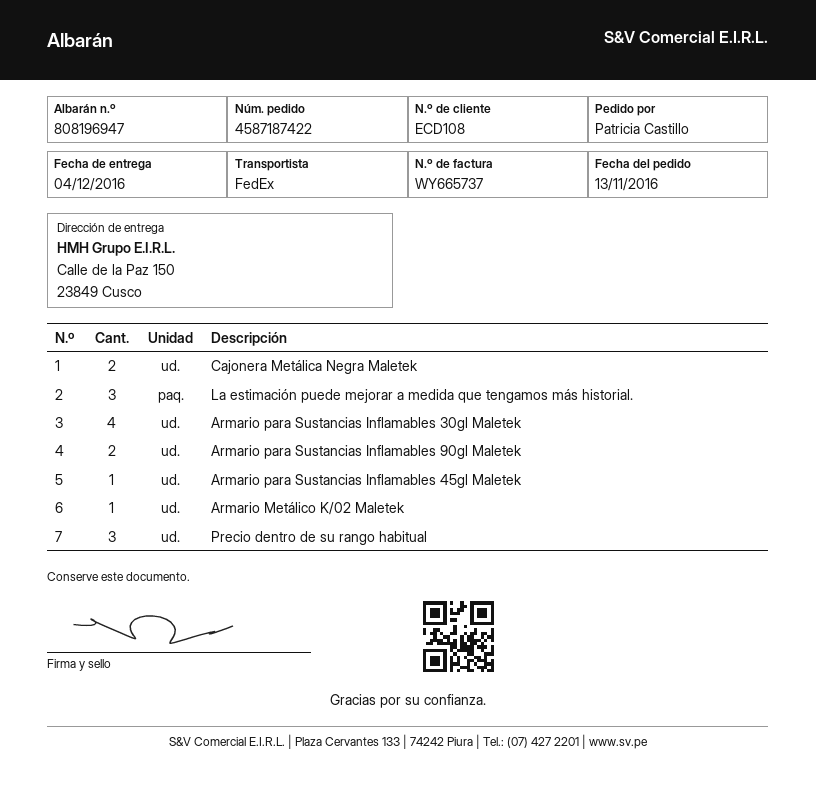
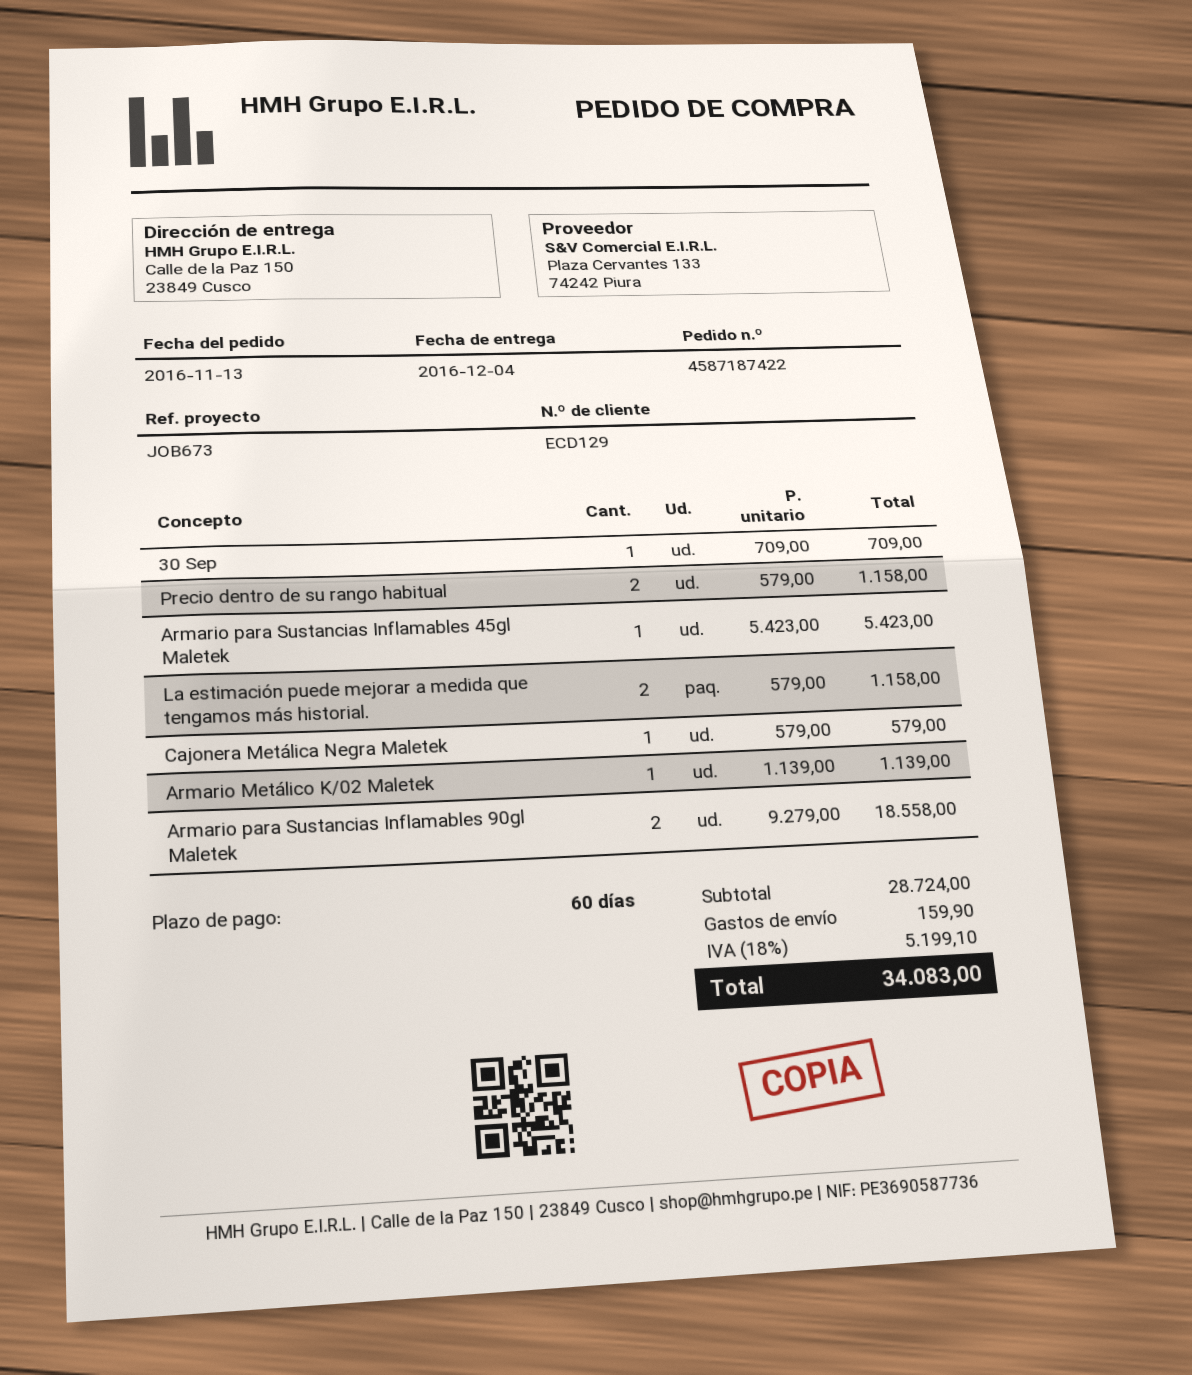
customer number: ECD108 -> ECD129
Cajonera Metálica Negra Maletek: 2 -> 1
La estimación puede mejorar a medida que tengamos más historial.: 3 -> 2
Armario para Sustancias Inflamables 30gl Maletek: 4 -> none
Precio dentro de su rango habitual: 3 -> 2
30 Sep: none -> 1

